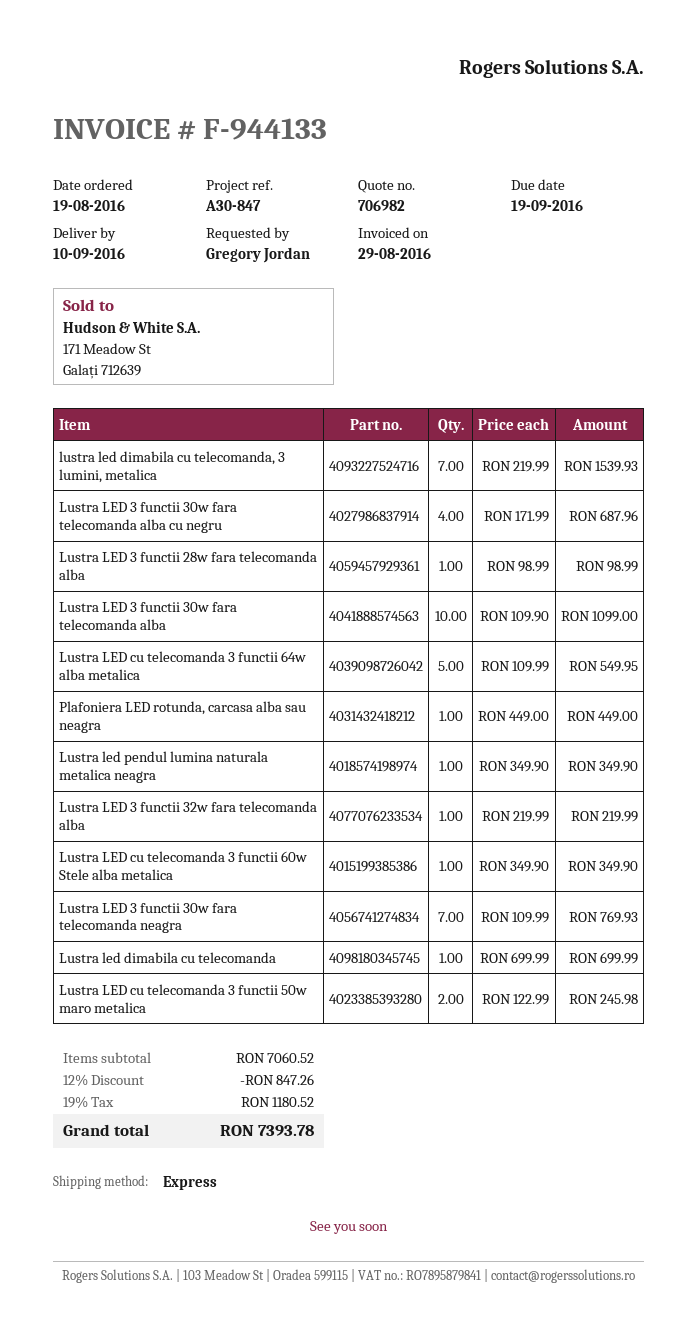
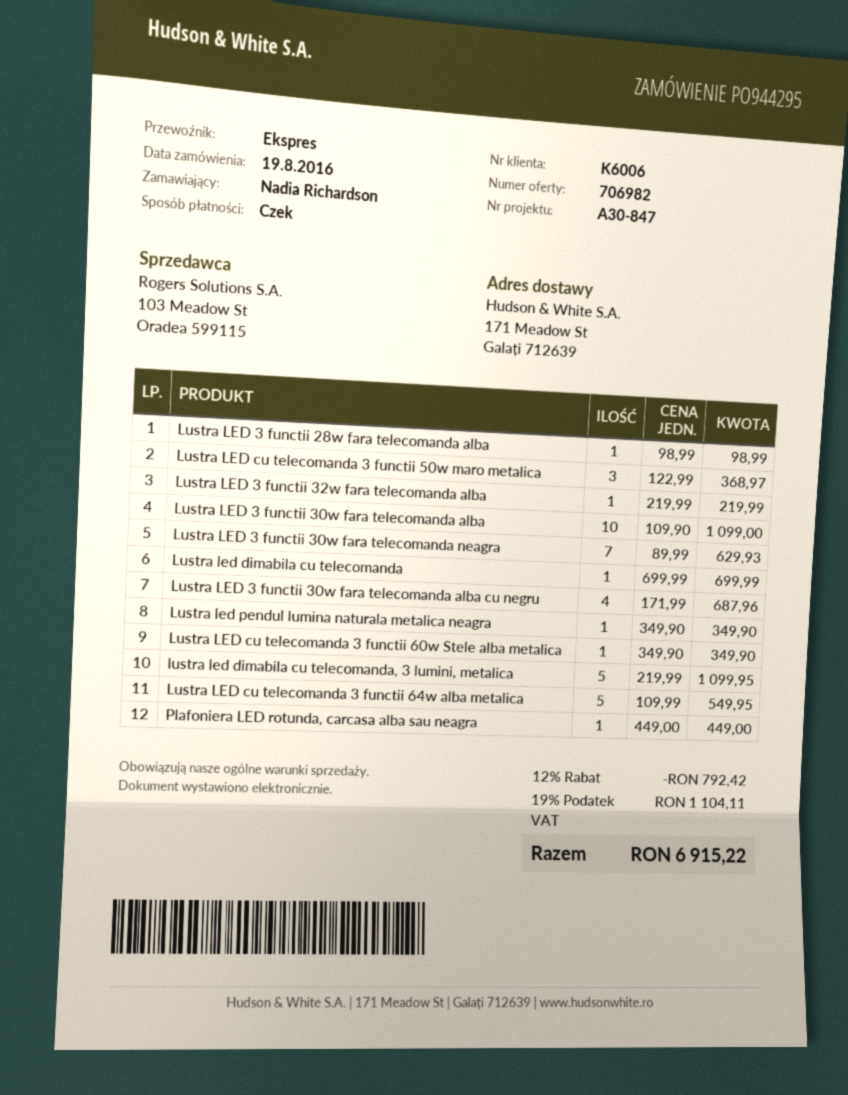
ordered by: Gregory Jordan -> Nadia Richardson
lustra led dimabila cu telecomanda, 3 lumini, metalica: 7 x 219.99 = 1539.93 -> 5 x 219.99 = 1099.95
Lustra LED 3 functii 30w fara telecomanda neagra: 7 x 109.99 = 769.93 -> 7 x 89.99 = 629.93
Lustra LED cu telecomanda 3 functii 50w maro metalica: 2 x 122.99 = 245.98 -> 3 x 122.99 = 368.97
discount: 12% = 847.26 -> 12% = 792.42
tax: 19% = 1180.52 -> 19% = 1104.11
total: 7393.78 -> 6915.22

